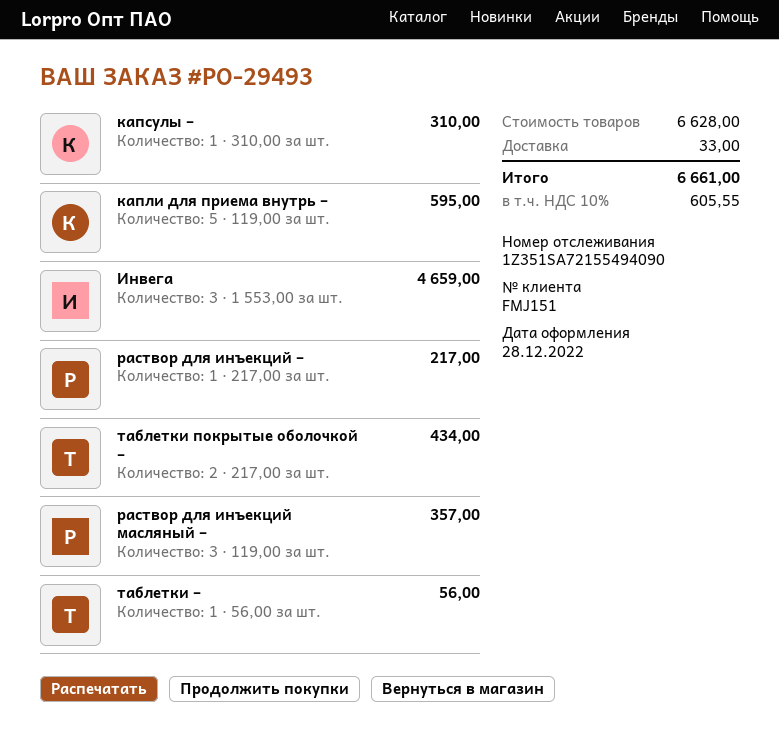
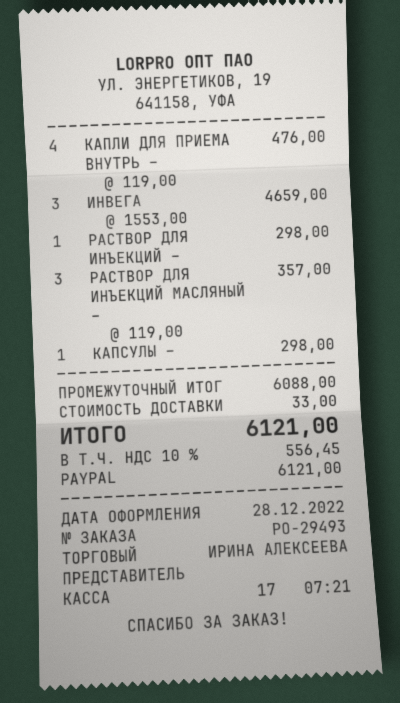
капсулы –: 1 x 310.00 = 310.00 -> 1 x 298.00 = 298.00
капли для приема внутрь –: 5 x 119.00 = 595.00 -> 4 x 119.00 = 476.00
раствор для инъекций –: 1 x 217.00 = 217.00 -> 1 x 298.00 = 298.00
таблетки покрытые оболочкой –: 2 x 217.00 = 434.00 -> none
таблетки –: 1 x 56.00 = 56.00 -> none
subtotal: 6628.00 -> 6088.00
tax: 10% = 605.55 -> 10% = 556.45
total: 6661.00 -> 6121.00

